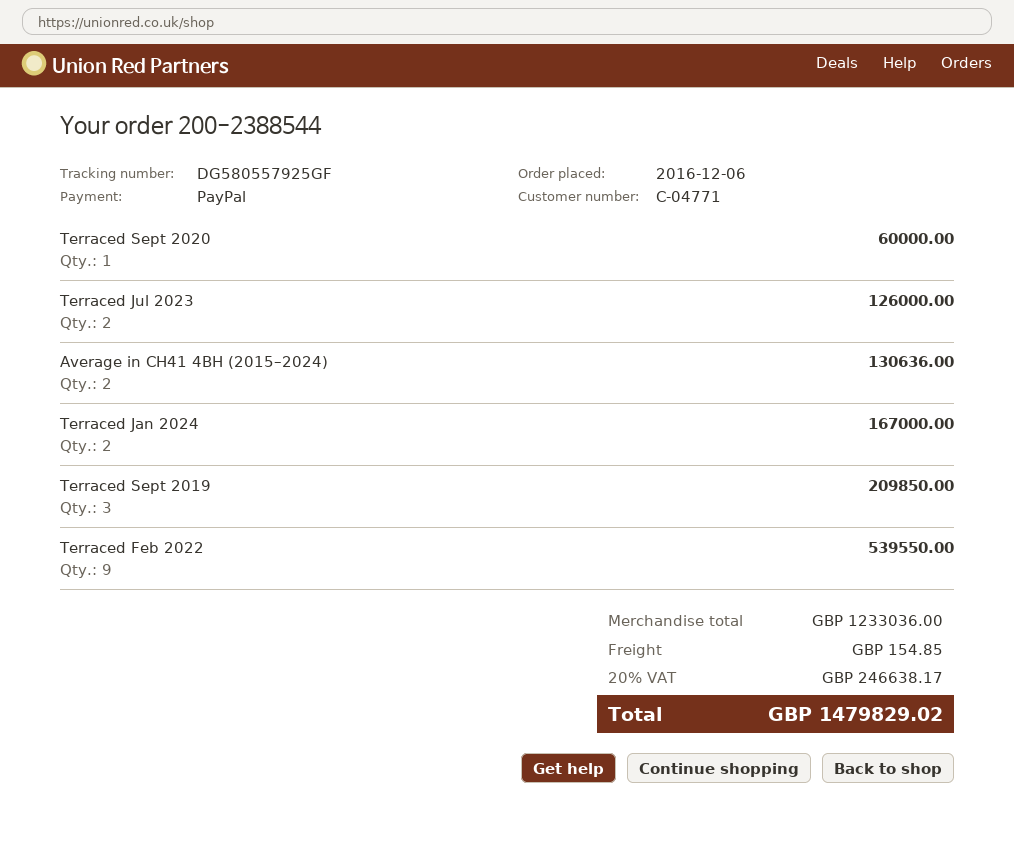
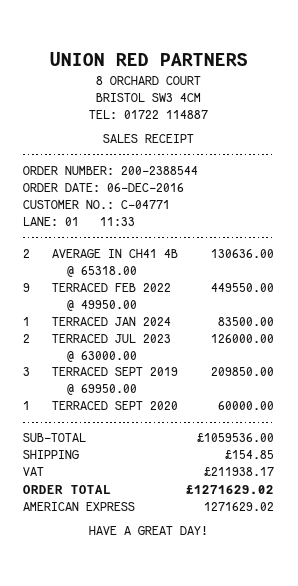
payment method: PayPal -> American Express
Terraced Jan 2024: 2 for 167000.00 -> 1 for 83500.00
Terraced Feb 2022: 9 for 539550.00 -> 9 for 449550.00
subtotal: 1233036.00 -> 1059536.00
tax: 246638.17 -> 211938.17
total: 1479829.02 -> 1271629.02

